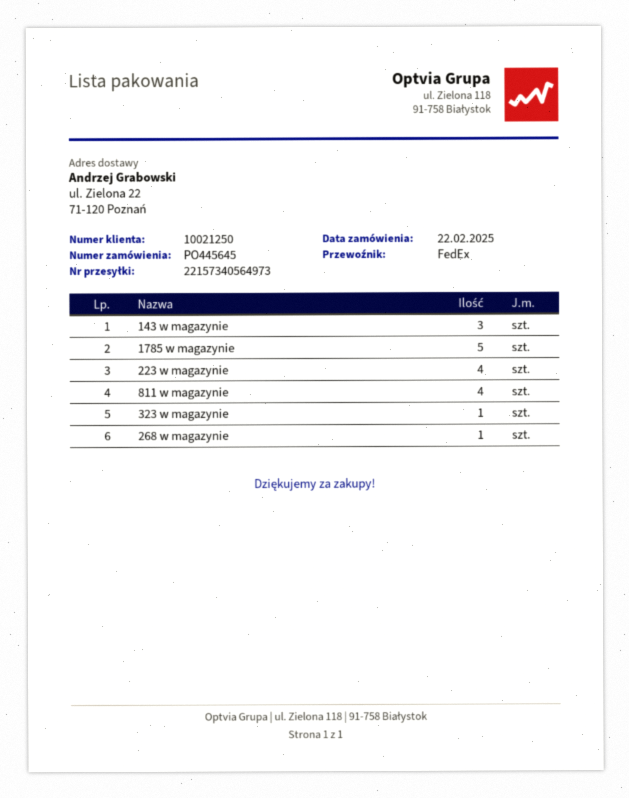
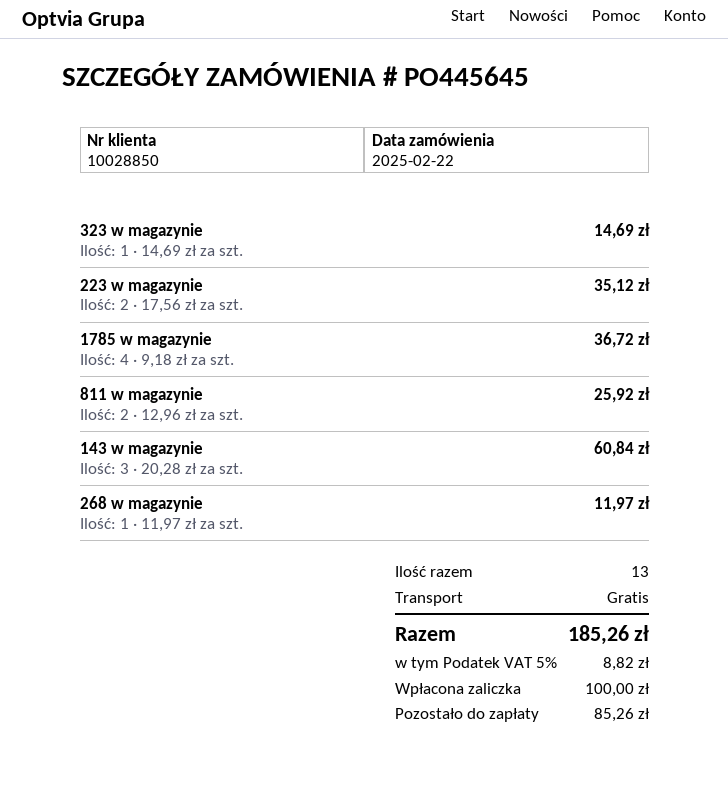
customer number: 10021250 -> 10028850
1785 w magazynie: 5 -> 4
223 w magazynie: 4 -> 2
811 w magazynie: 4 -> 2

